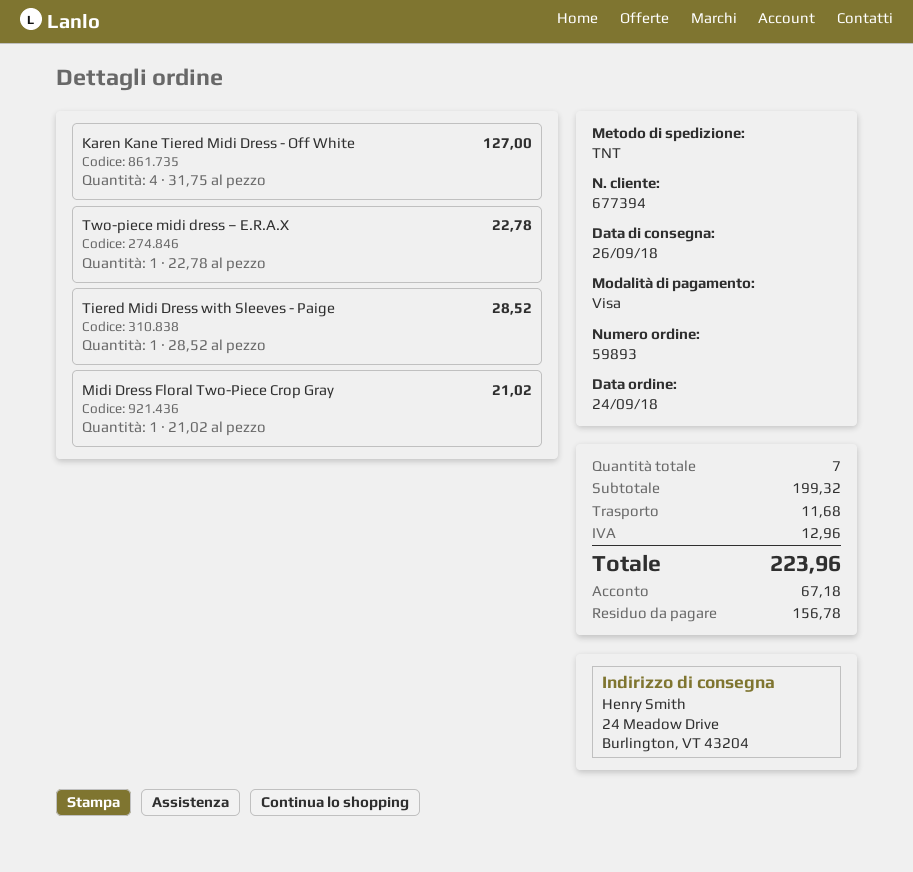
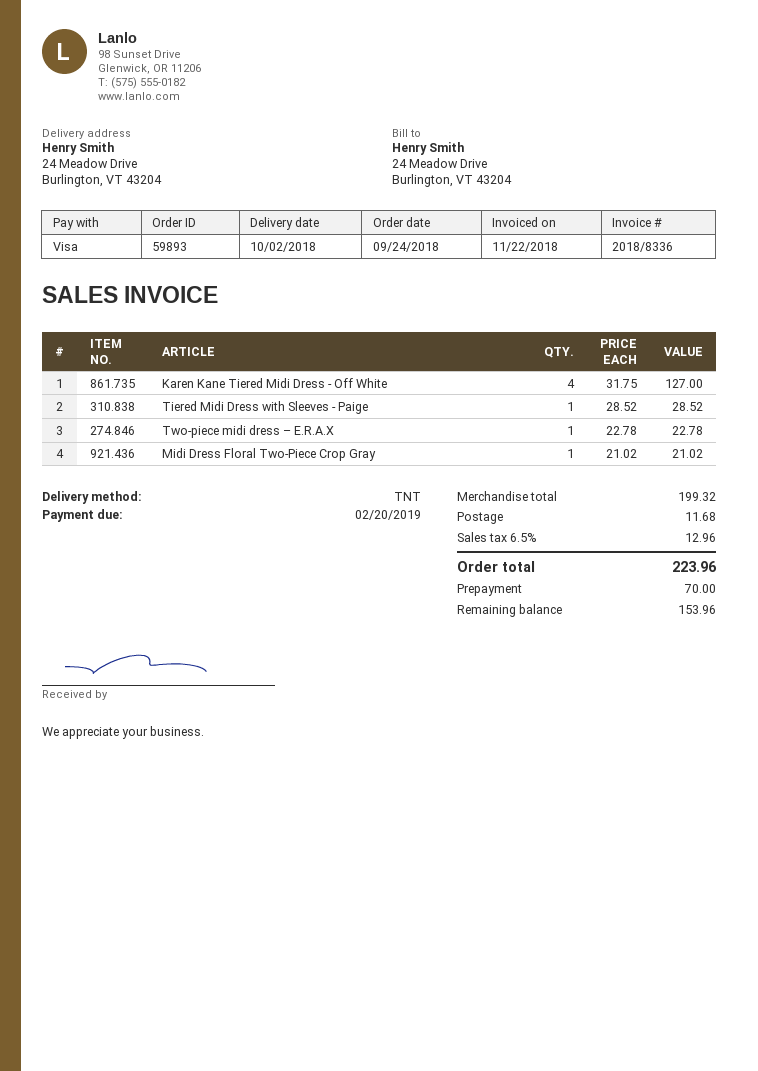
delivery date: 2018-09-26 -> 2018-10-02
deposit: 67.18 -> 70.00
balance: 156.78 -> 153.96

